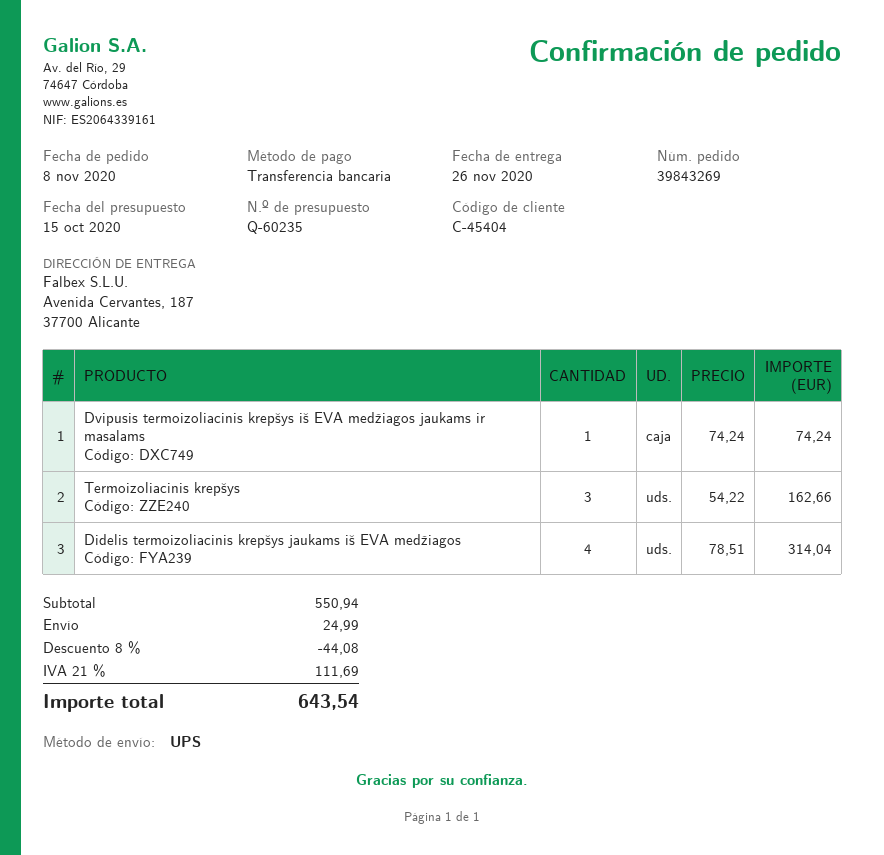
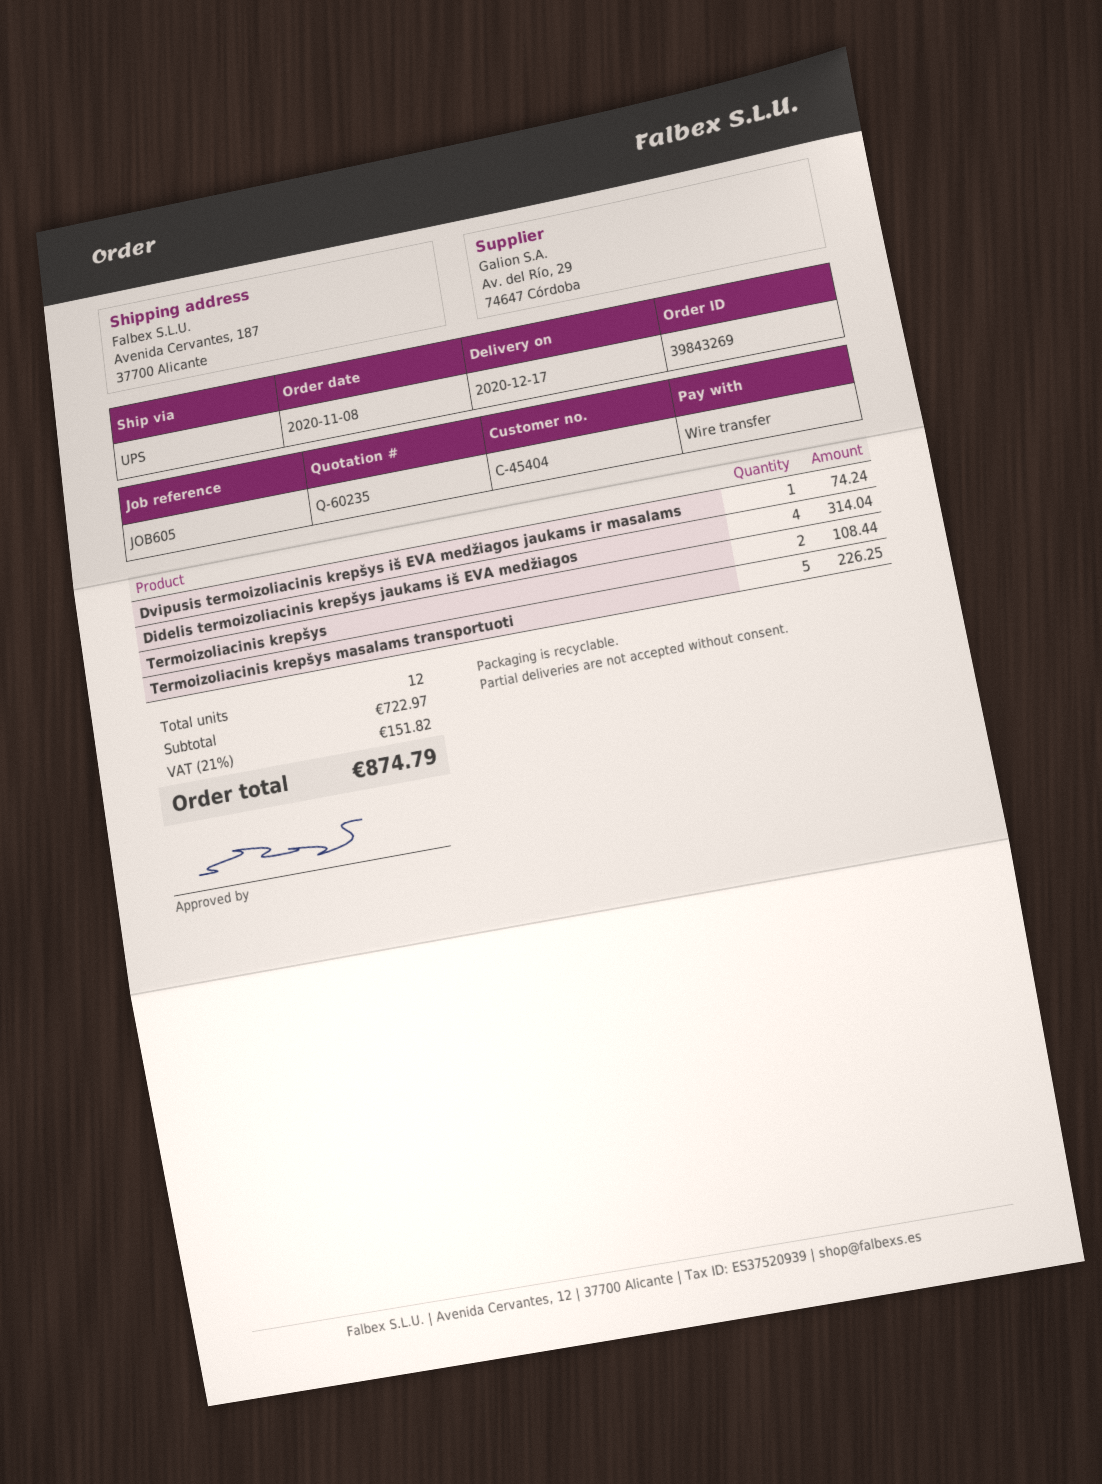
delivery date: 2020-11-26 -> 2020-12-17
Termoizoliacinis krepšys: 3 for 162.66 -> 2 for 108.44
Termoizoliacinis krepšys masalams transportuoti: none -> 5 for 226.25
subtotal: 550.94 -> 722.97
discount: 8% = 44.08 -> none
shipping: 24.99 -> none
tax: 21% = 111.69 -> 21% = 151.82
total: 643.54 -> 874.79

